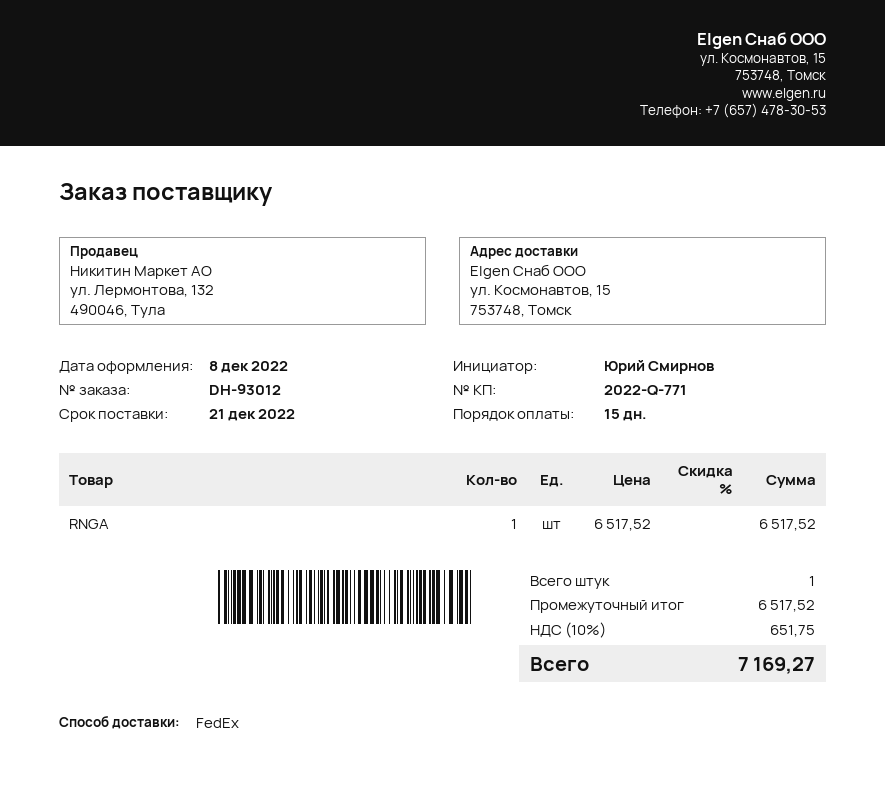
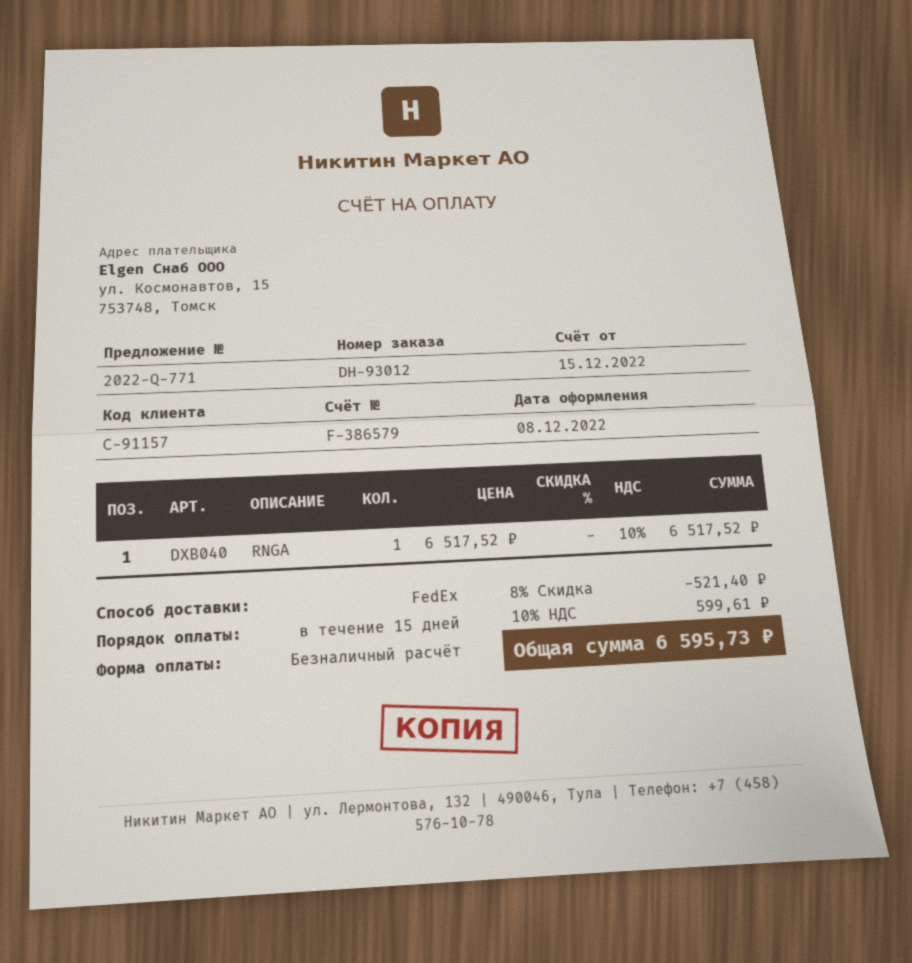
discount: none -> 8% = 521.40
tax: 10% = 651.75 -> 10% = 599.61
total: 7169.27 -> 6595.73

